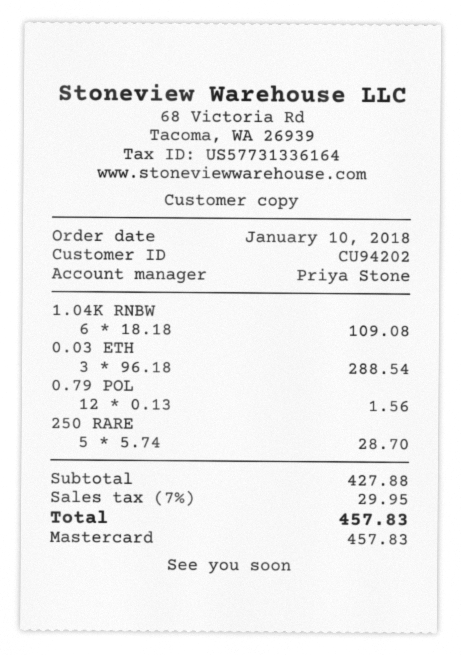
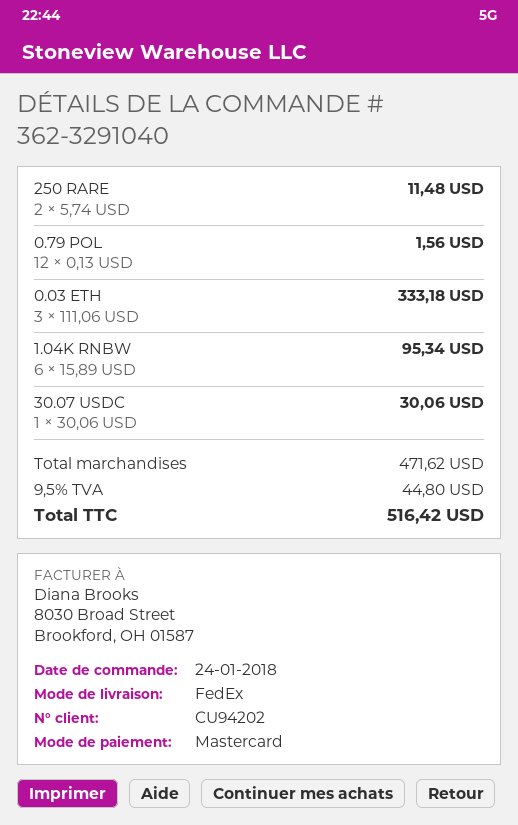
order date: 2018-01-10 -> 2018-01-24
1.04K RNBW: 6 x 18.18 = 109.08 -> 6 x 15.89 = 95.34
0.03 ETH: 3 x 96.18 = 288.54 -> 3 x 111.06 = 333.18
250 RARE: 5 x 5.74 = 28.70 -> 2 x 5.74 = 11.48
30.07 USDC: none -> 1 x 30.06 = 30.06
subtotal: 427.88 -> 471.62
tax: 7% = 29.95 -> 9.5% = 44.80
total: 457.83 -> 516.42

